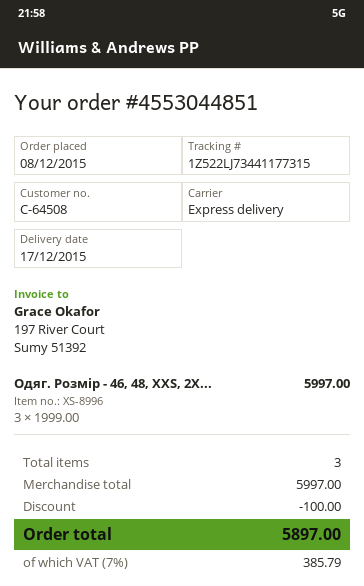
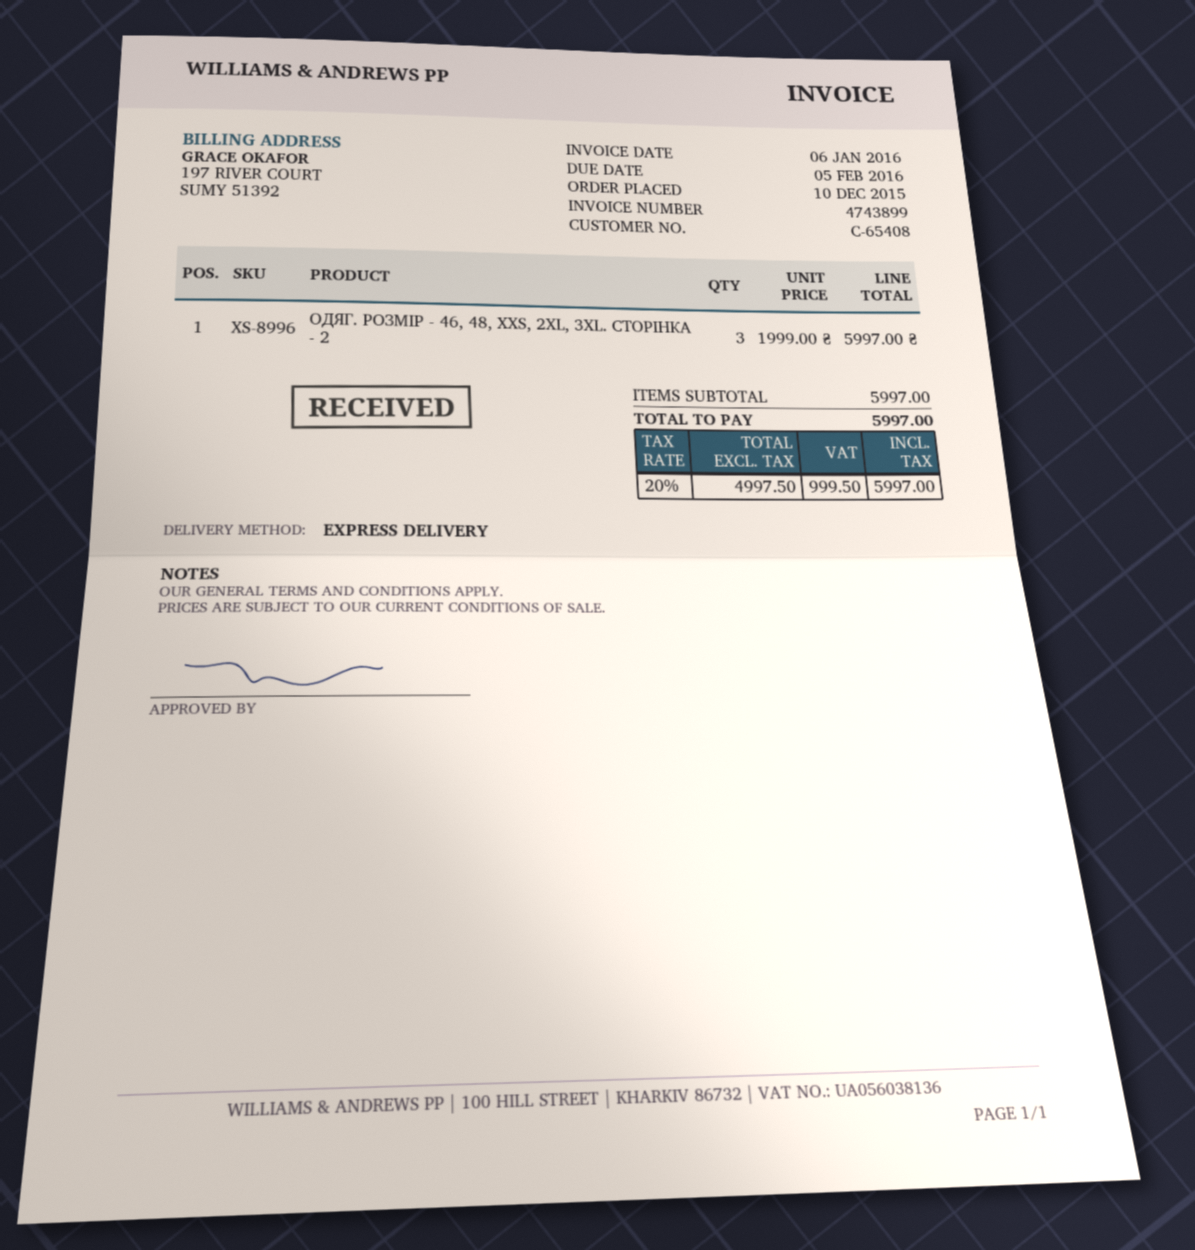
order date: 2015-12-08 -> 2015-12-10
customer number: C-64508 -> C-65408
discount: 100.00 -> none
tax: 7% = 385.79 -> 20% = 999.50
total: 5897.00 -> 5997.00

